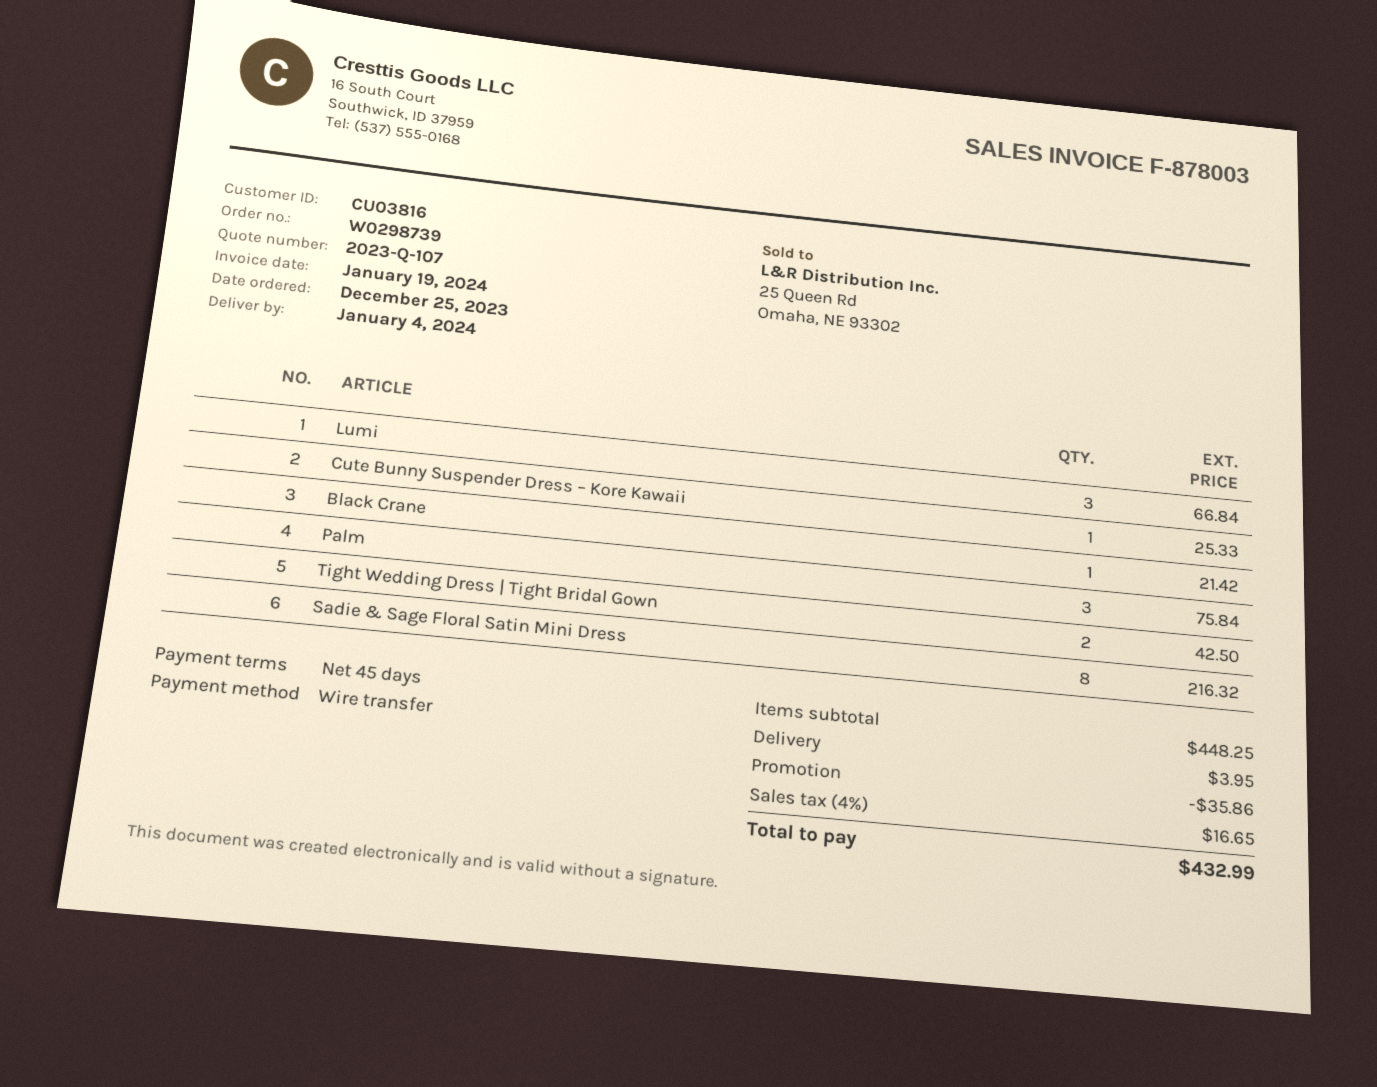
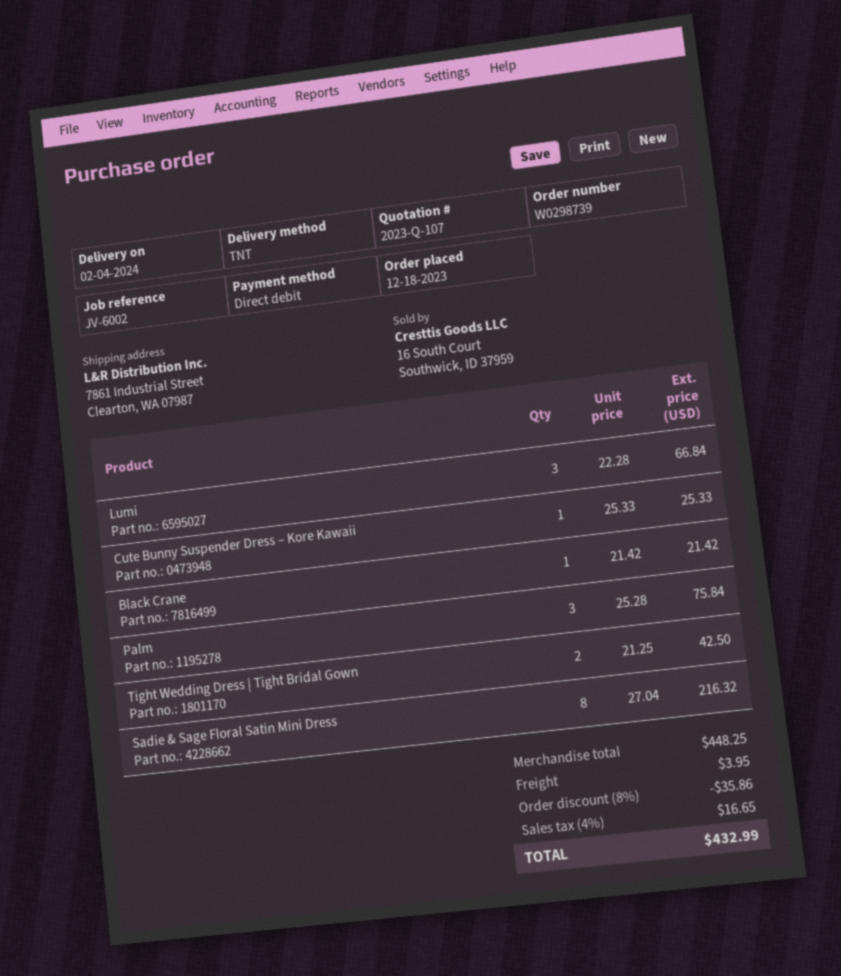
order date: 2023-12-25 -> 2023-12-18
delivery date: 2024-01-04 -> 2024-02-04
payment method: bank transfer -> direct debit

